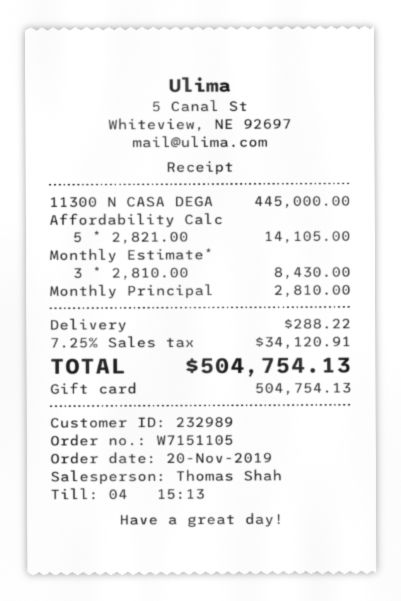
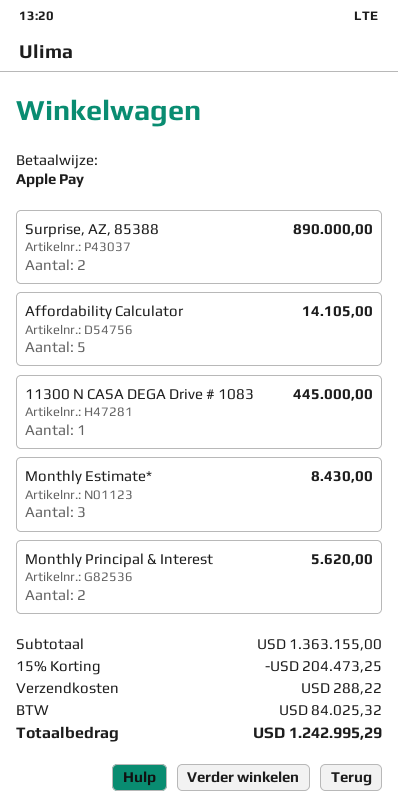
payment method: gift card -> Apple Pay
Monthly Principal: 1 for 2810.00 -> 2 for 5620.00
Surprise, AZ, 85388: none -> 2 for 890000.00
discount: none -> 15% = 204473.25
tax: 34120.91 -> 84025.32
total: 504754.13 -> 1242995.29

